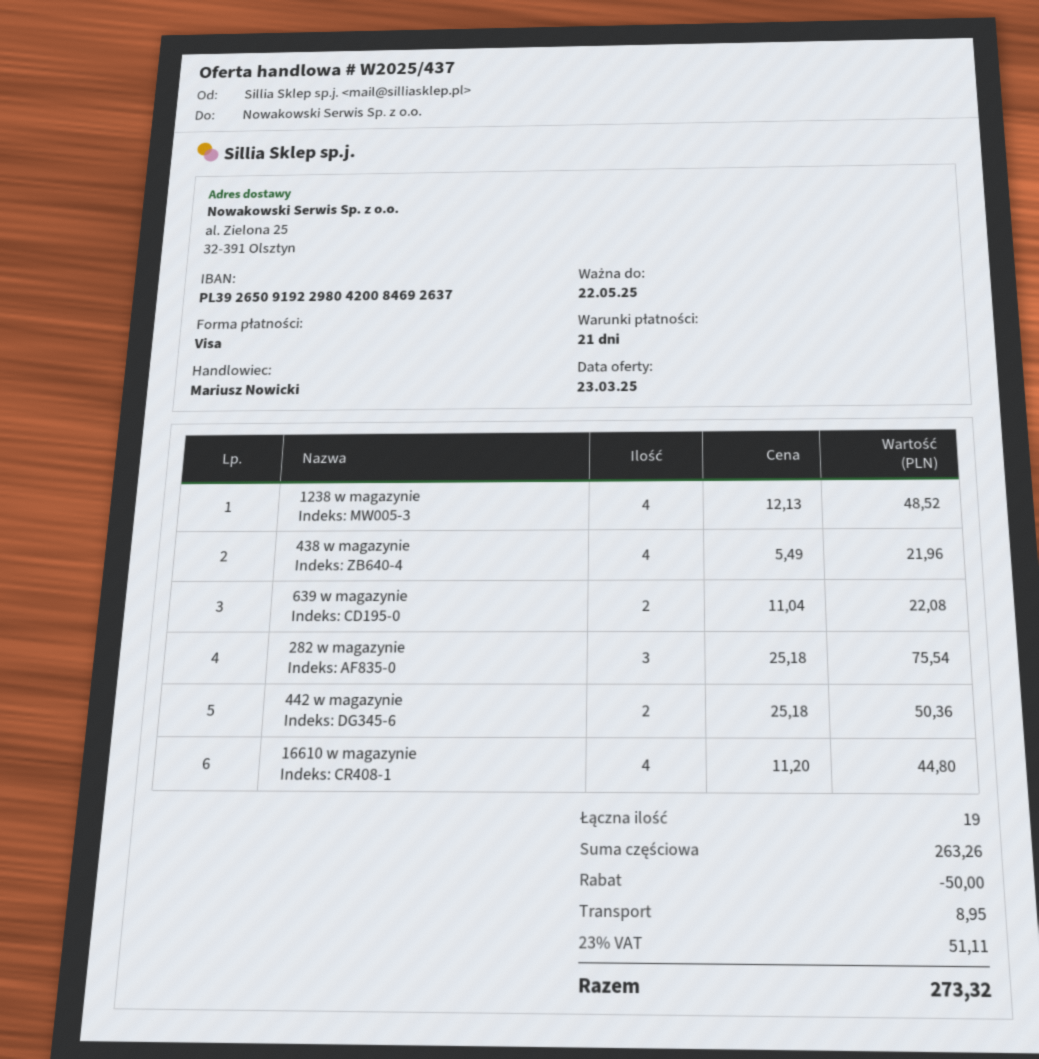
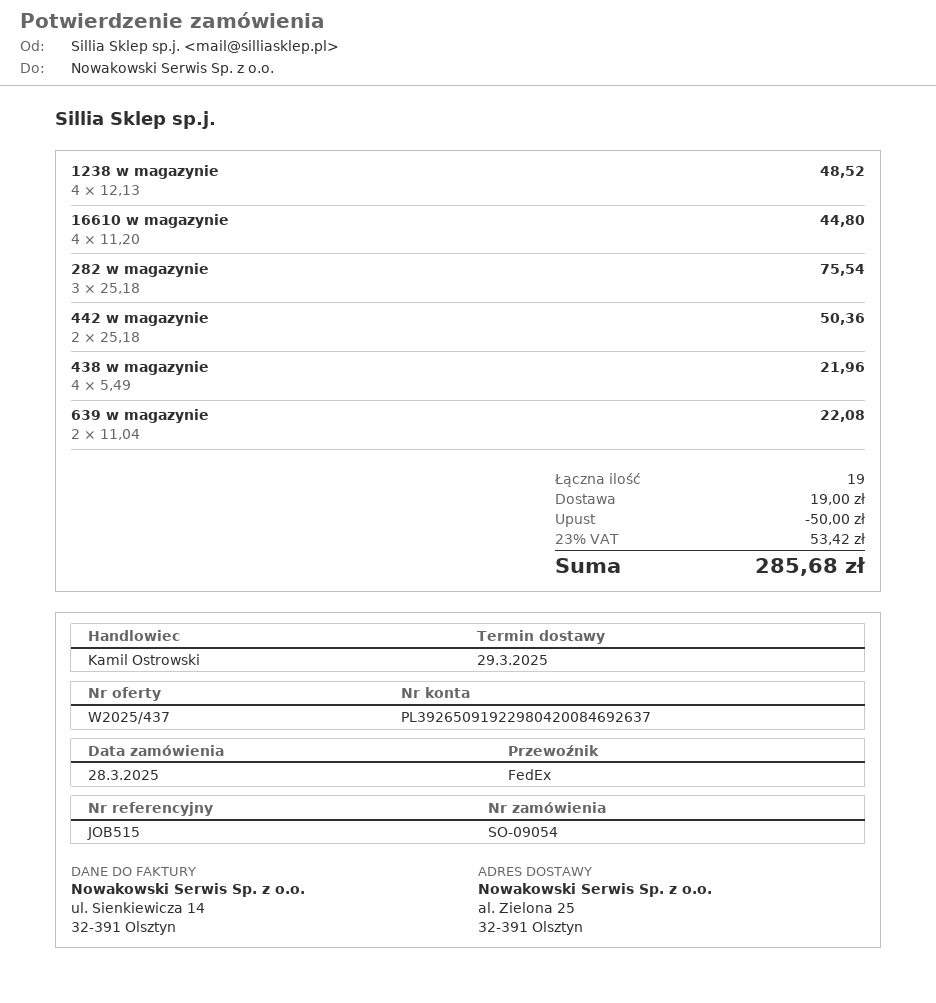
sales rep: Mariusz Nowicki -> Kamil Ostrowski
shipping: 8.95 -> 19.00
tax: 23% = 51.11 -> 23% = 53.42
total: 273.32 -> 285.68

